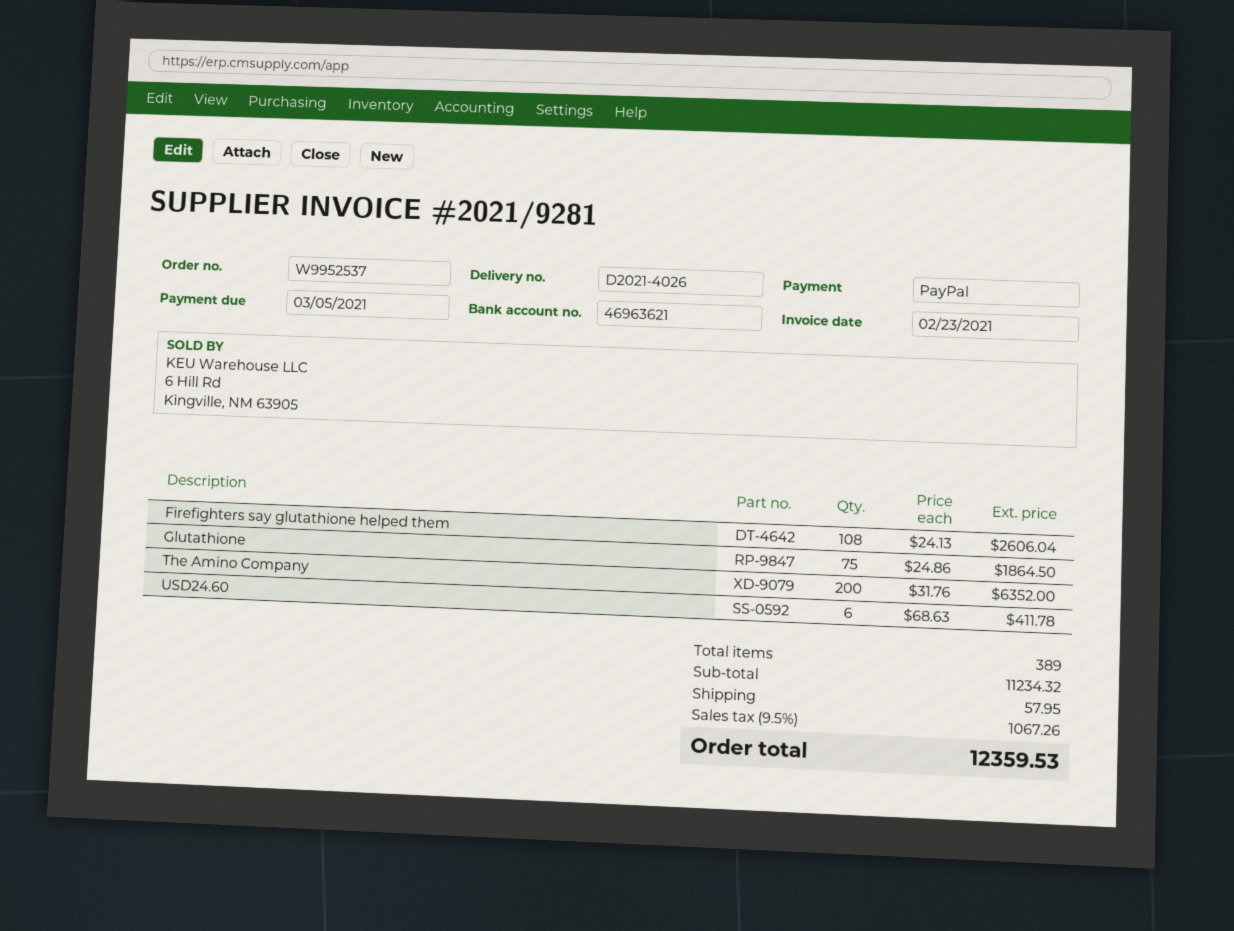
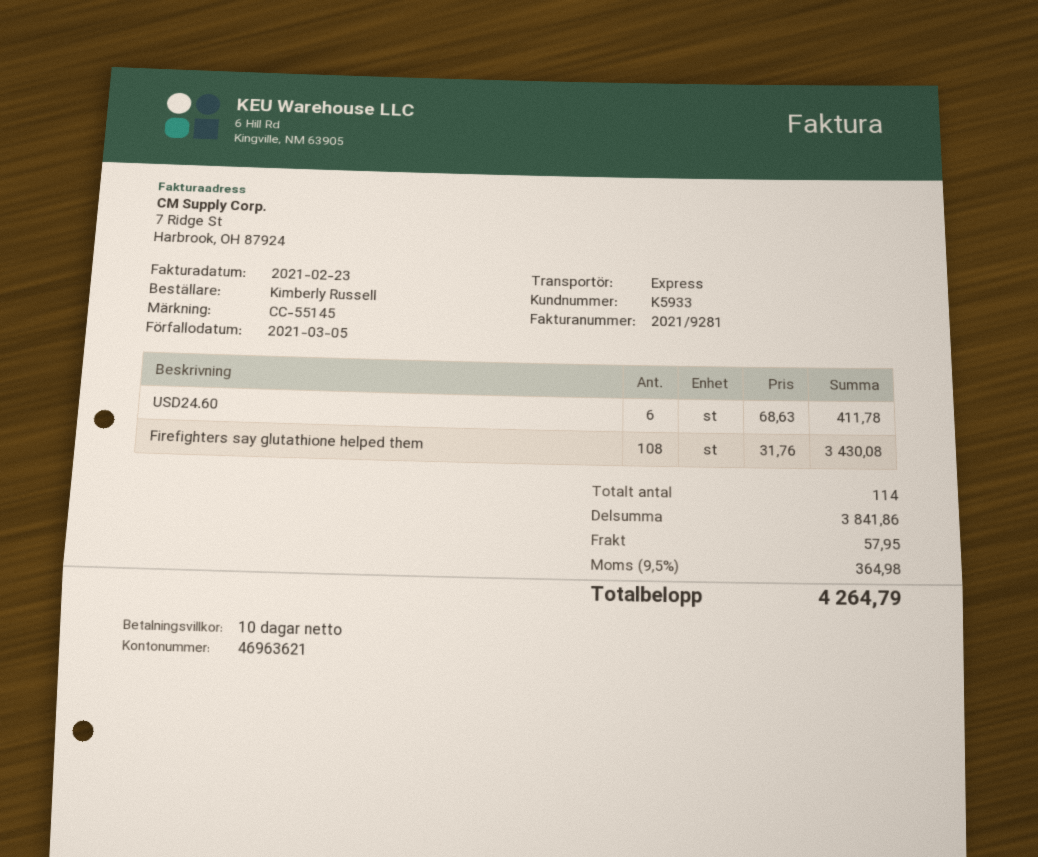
Firefighters say glutathione helped them: 108 x 24.13 = 2606.04 -> 108 x 31.76 = 3430.08
Glutathione: 75 x 24.86 = 1864.50 -> none
The Amino Company: 200 x 31.76 = 6352.00 -> none
total quantity: 389 -> 114
subtotal: 11234.32 -> 3841.86
tax: 9.5% = 1067.26 -> 9.5% = 364.98
total: 12359.53 -> 4264.79

